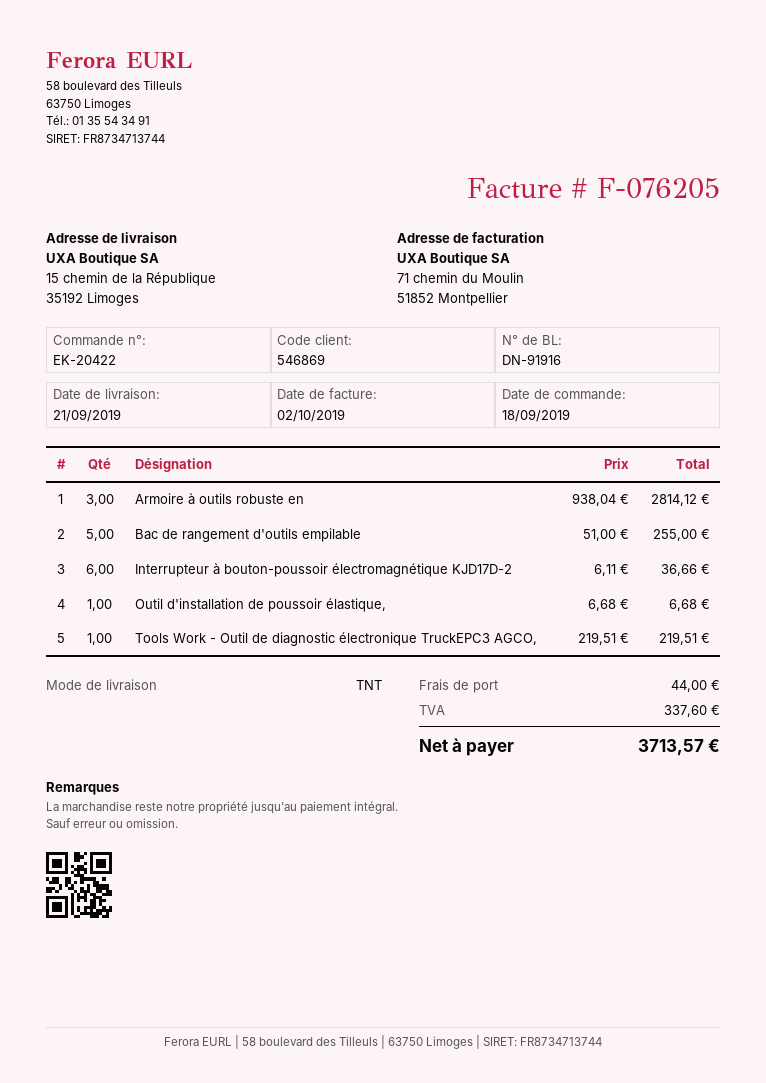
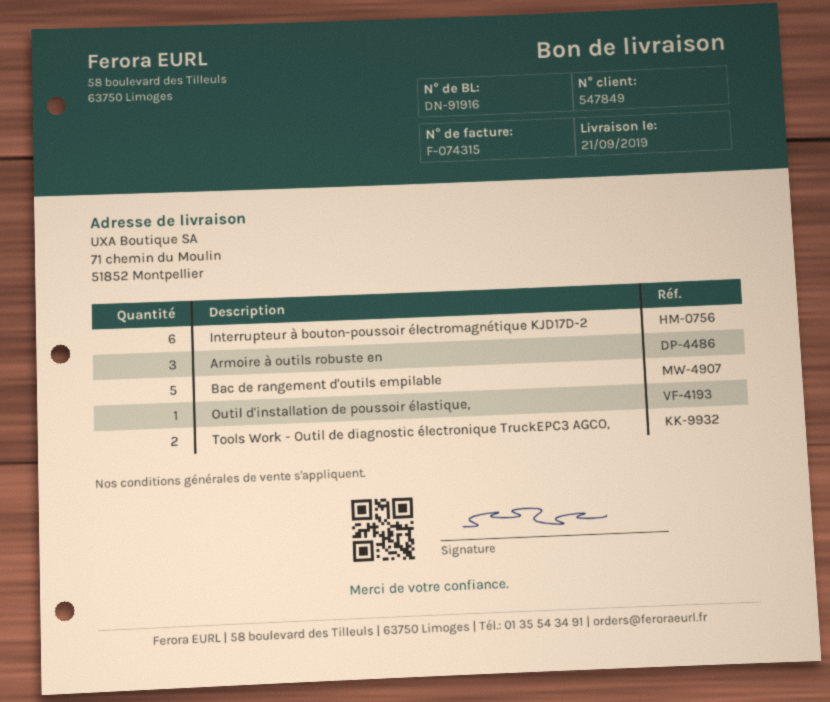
invoice number: F-076205 -> F-074315
customer number: 546869 -> 547849
ship to: 15 chemin de la République, 35192 Limoges -> 71 chemin du Moulin, 51852 Montpellier
Tools Work - Outil de diagnostic électronique TruckEPC3 AGCO,: 1 -> 2

